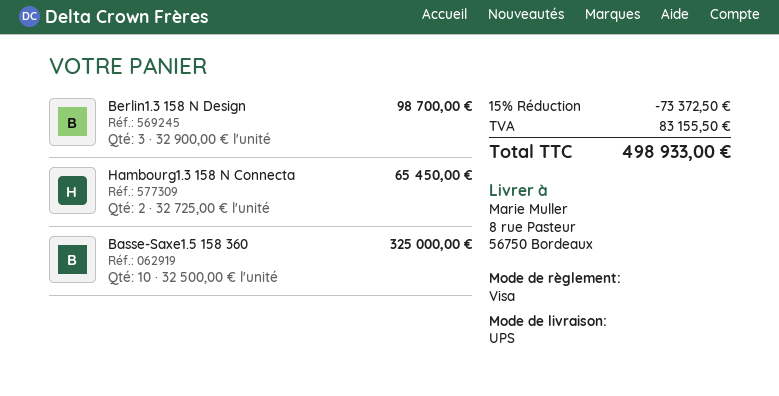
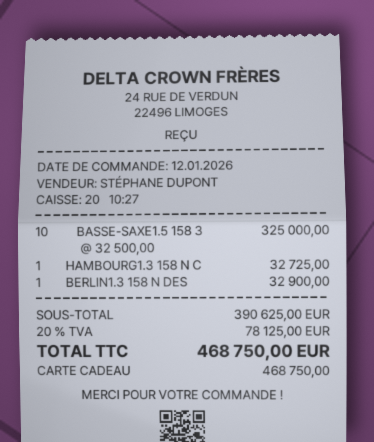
payment method: Visa -> gift card
Berlin1.3 158 N Design: 3 x 32900.00 = 98700.00 -> 1 x 32900.00 = 32900.00
Hambourg1.3 158 N Connecta: 2 x 32725.00 = 65450.00 -> 1 x 32725.00 = 32725.00
discount: 15% = 73372.50 -> none
tax: 83155.50 -> 78125.00
total: 498933.00 -> 468750.00

